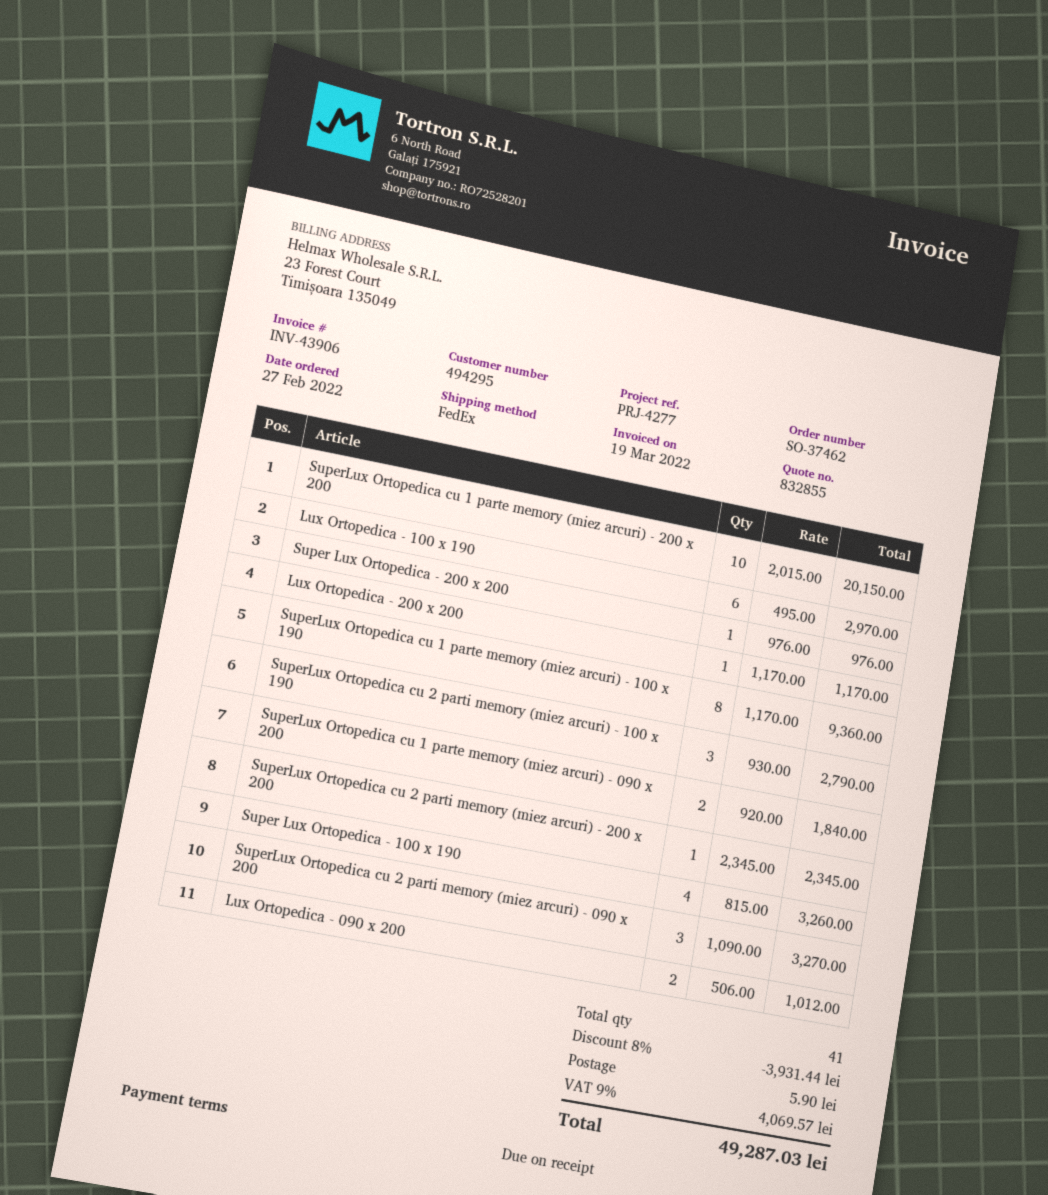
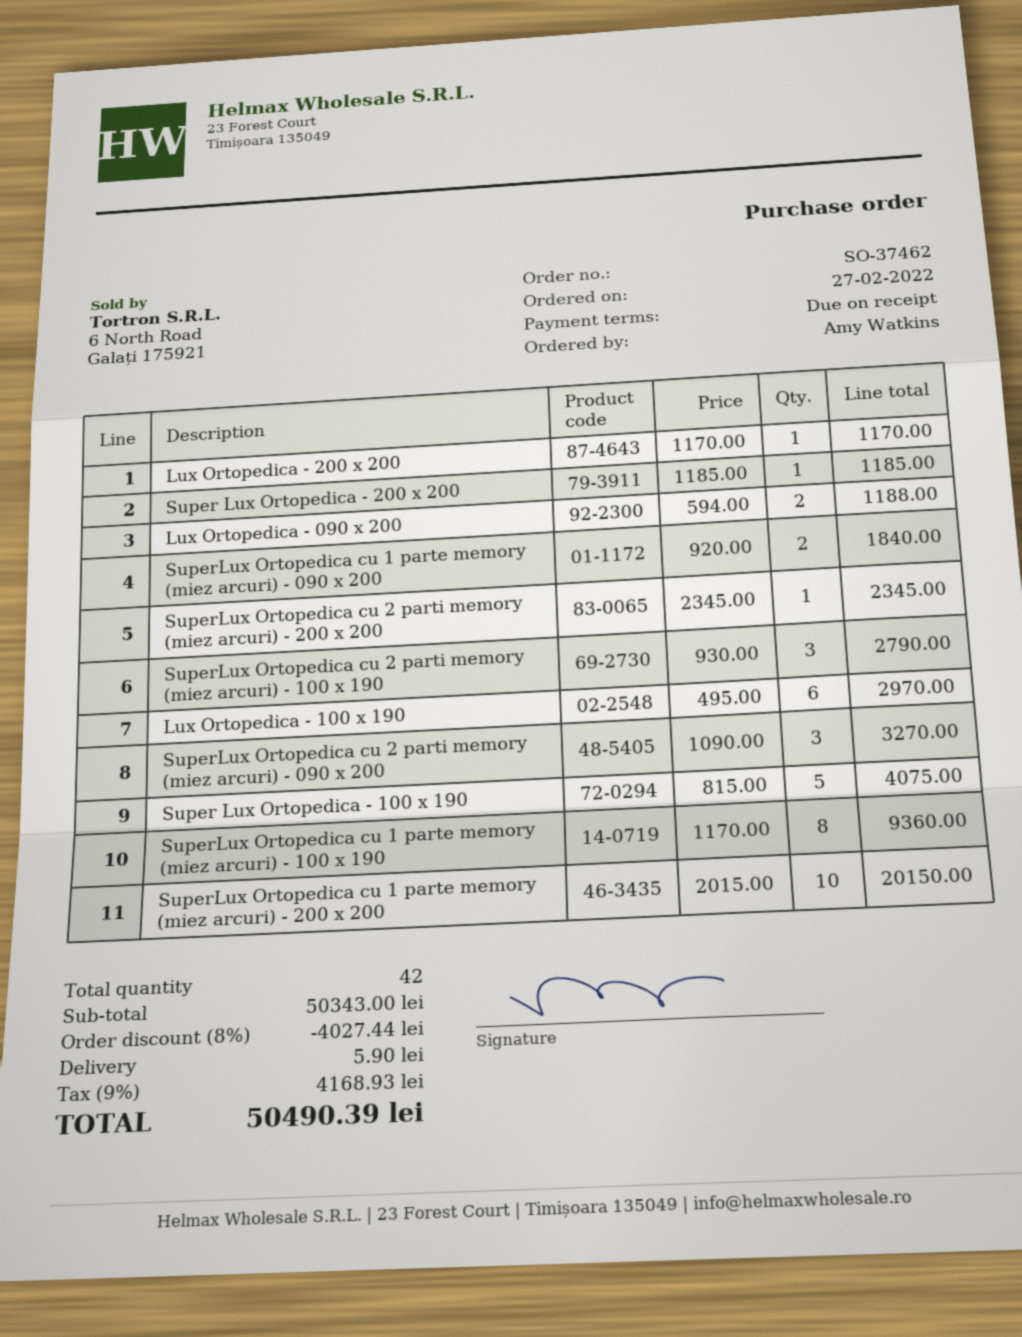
Super Lux Ortopedica - 200 x 200: 1 x 976.00 = 976.00 -> 1 x 1185.00 = 1185.00
Super Lux Ortopedica - 100 x 190: 4 x 815.00 = 3260.00 -> 5 x 815.00 = 4075.00
Lux Ortopedica - 090 x 200: 2 x 506.00 = 1012.00 -> 2 x 594.00 = 1188.00
total quantity: 41 -> 42
discount: 8% = 3931.44 -> 8% = 4027.44
tax: 9% = 4069.57 -> 9% = 4168.93
total: 49287.03 -> 50490.39

